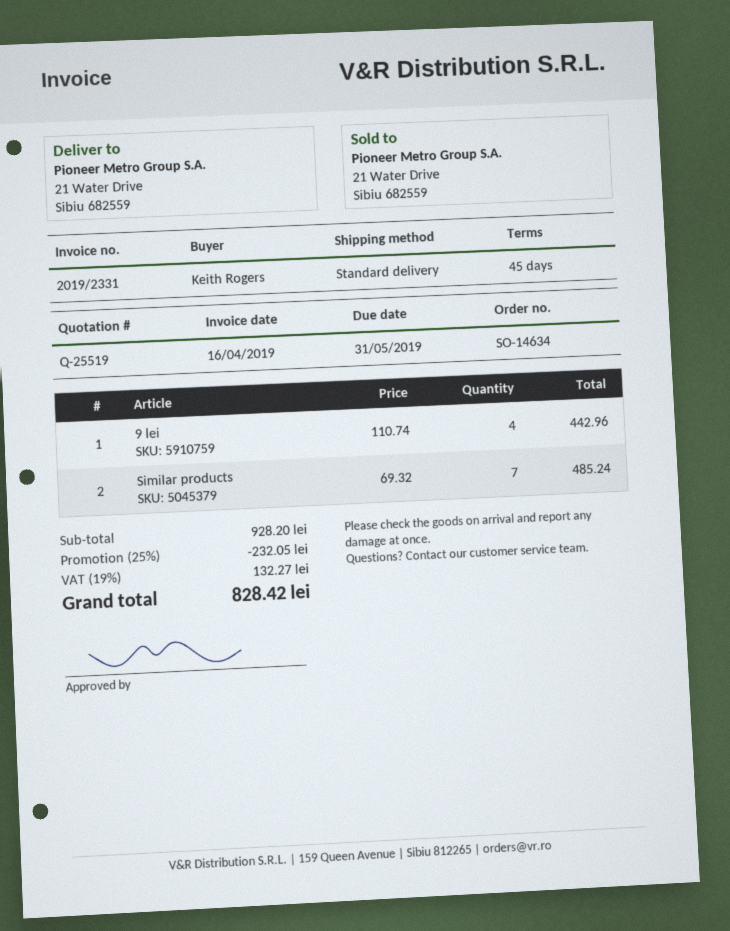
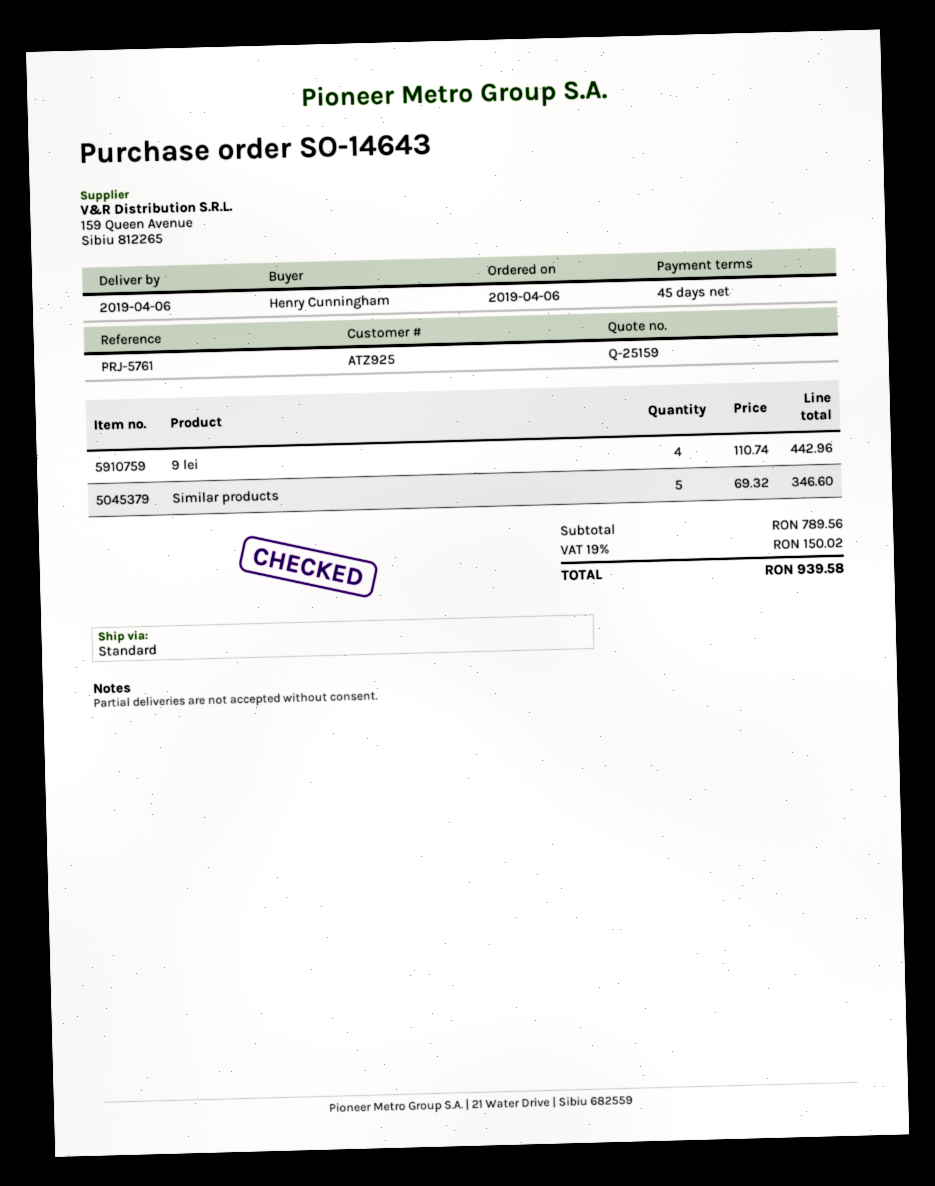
quote number: Q-25519 -> Q-25159
order number: SO-14634 -> SO-14643
ordered by: Keith Rogers -> Henry Cunningham
Similar products: 7 x 69.32 = 485.24 -> 5 x 69.32 = 346.60
subtotal: 928.20 -> 789.56
discount: 25% = 232.05 -> none
tax: 19% = 132.27 -> 19% = 150.02
total: 828.42 -> 939.58

